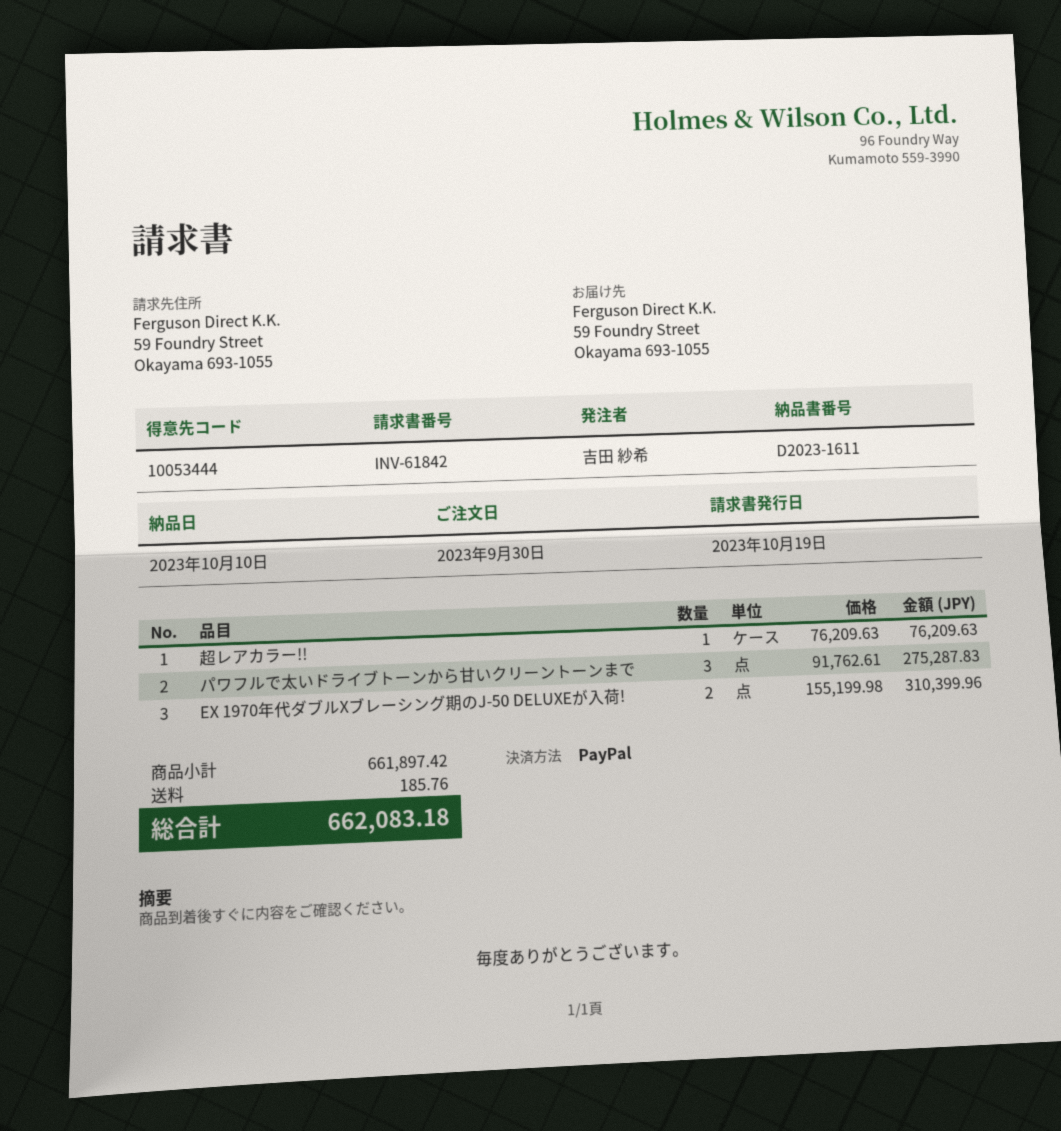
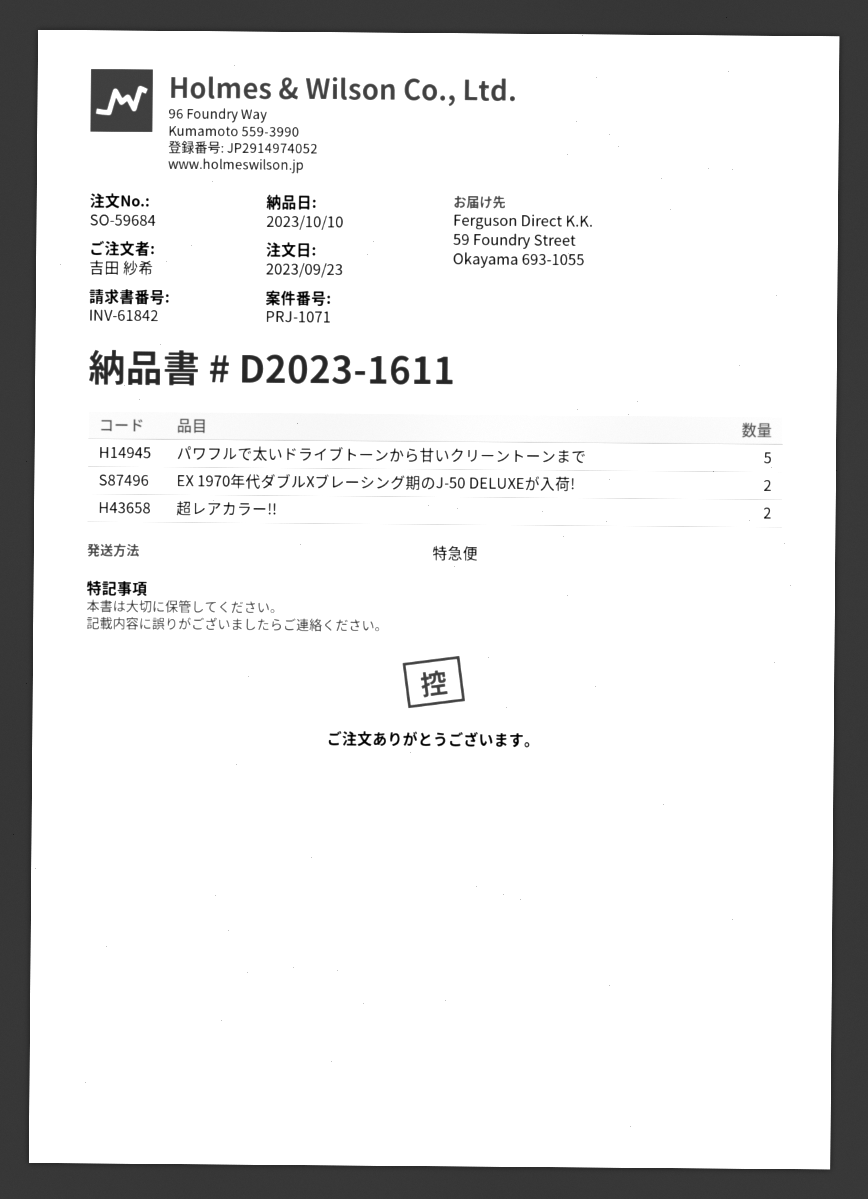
order date: 2023-09-30 -> 2023-09-23
超レアカラー!!: 1 -> 2
パワフルで太いドライブトーンから甘いクリーントーンまで: 3 -> 5

